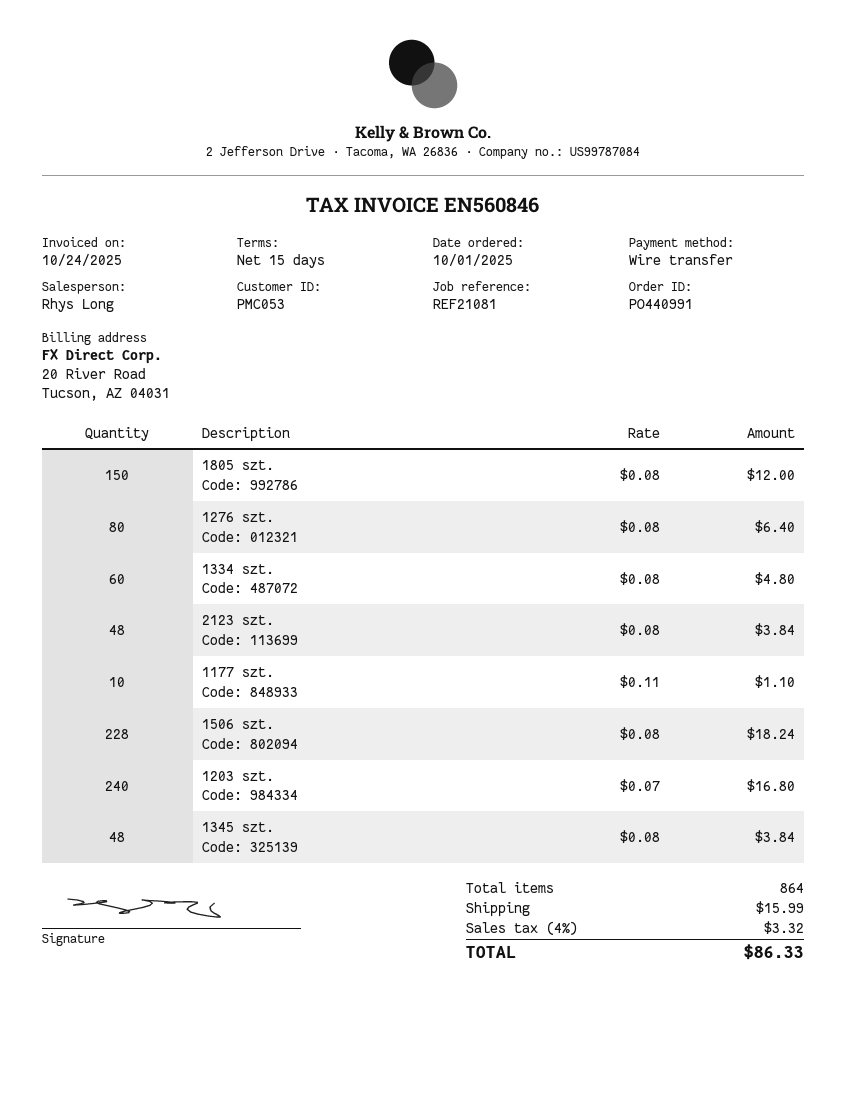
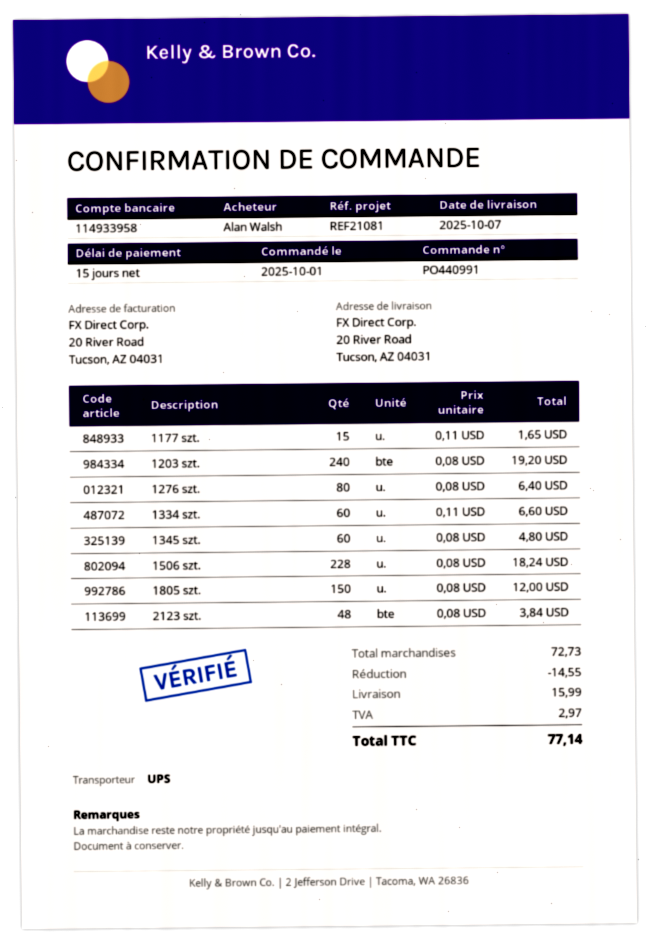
1334 szt.: 60 x 0.08 = 4.80 -> 60 x 0.11 = 6.60
1177 szt.: 10 x 0.11 = 1.10 -> 15 x 0.11 = 1.65
1203 szt.: 240 x 0.07 = 16.80 -> 240 x 0.08 = 19.20
1345 szt.: 48 x 0.08 = 3.84 -> 60 x 0.08 = 4.80
discount: none -> 14.55
tax: 3.32 -> 2.97
total: 86.33 -> 77.14

